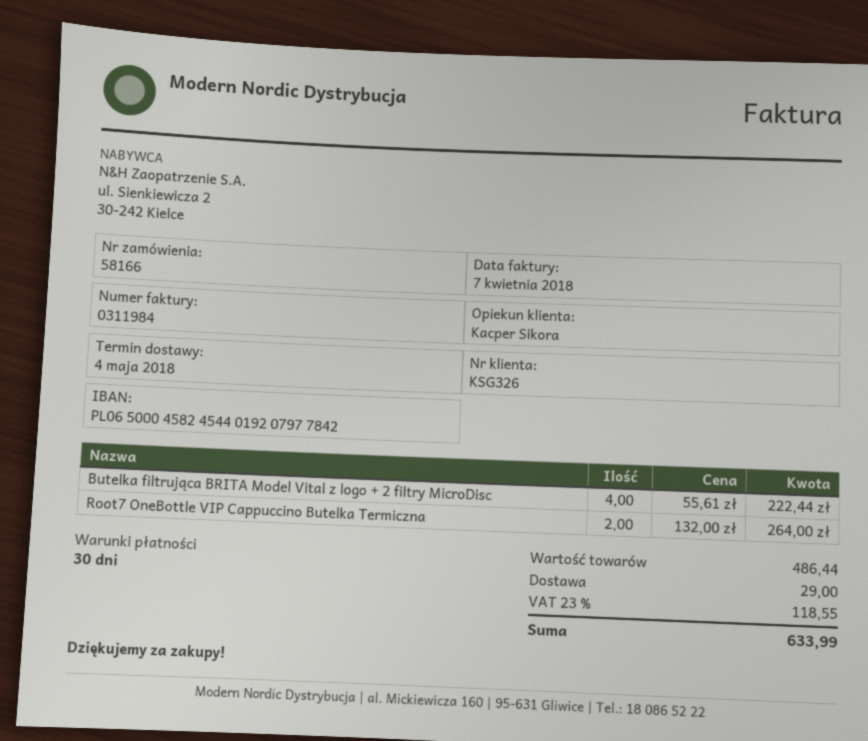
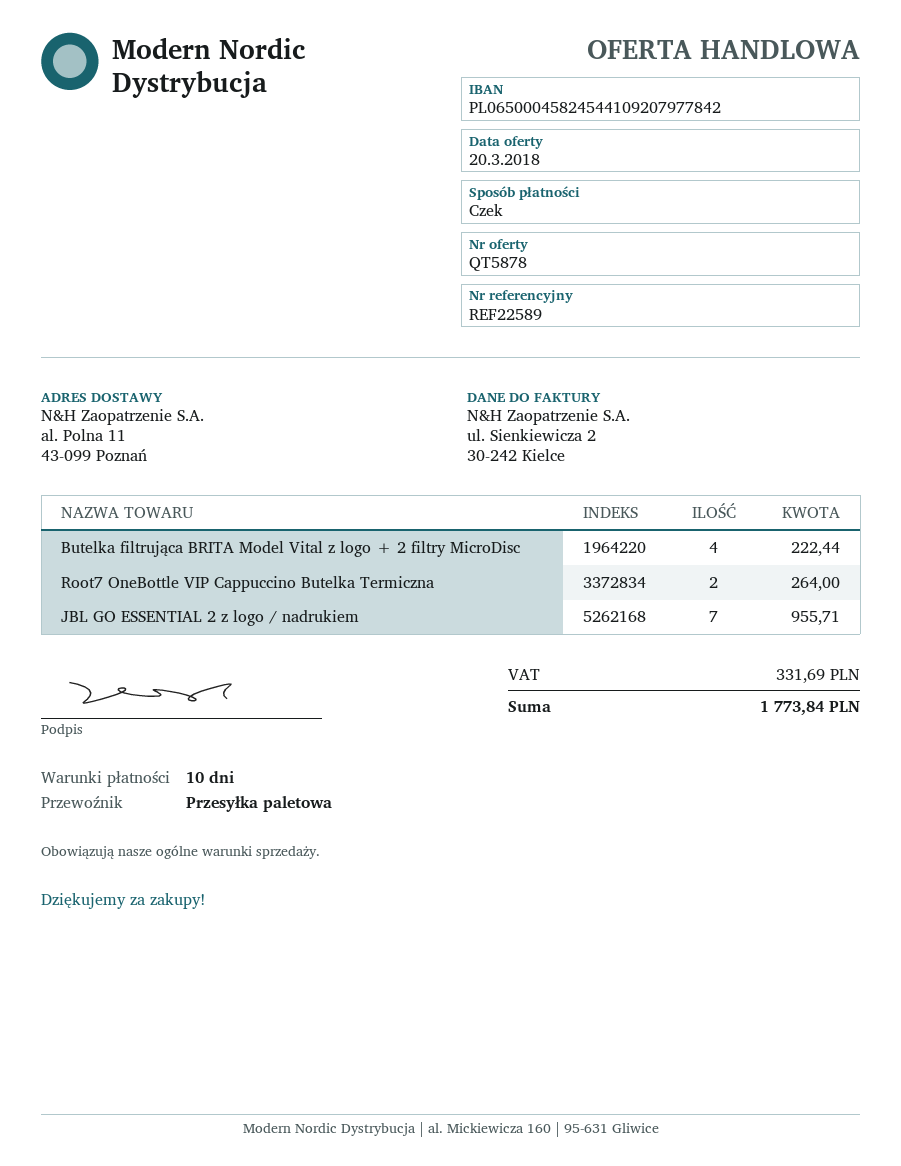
payment terms: 30 days -> 10 days
bank account: PL06500045824544019207977842 -> PL06500045824544109207977842
JBL GO ESSENTIAL 2 z logo / nadrukiem: none -> 7 for 955.71
shipping: 29.00 -> none
tax: 118.55 -> 331.69
total: 633.99 -> 1773.84

